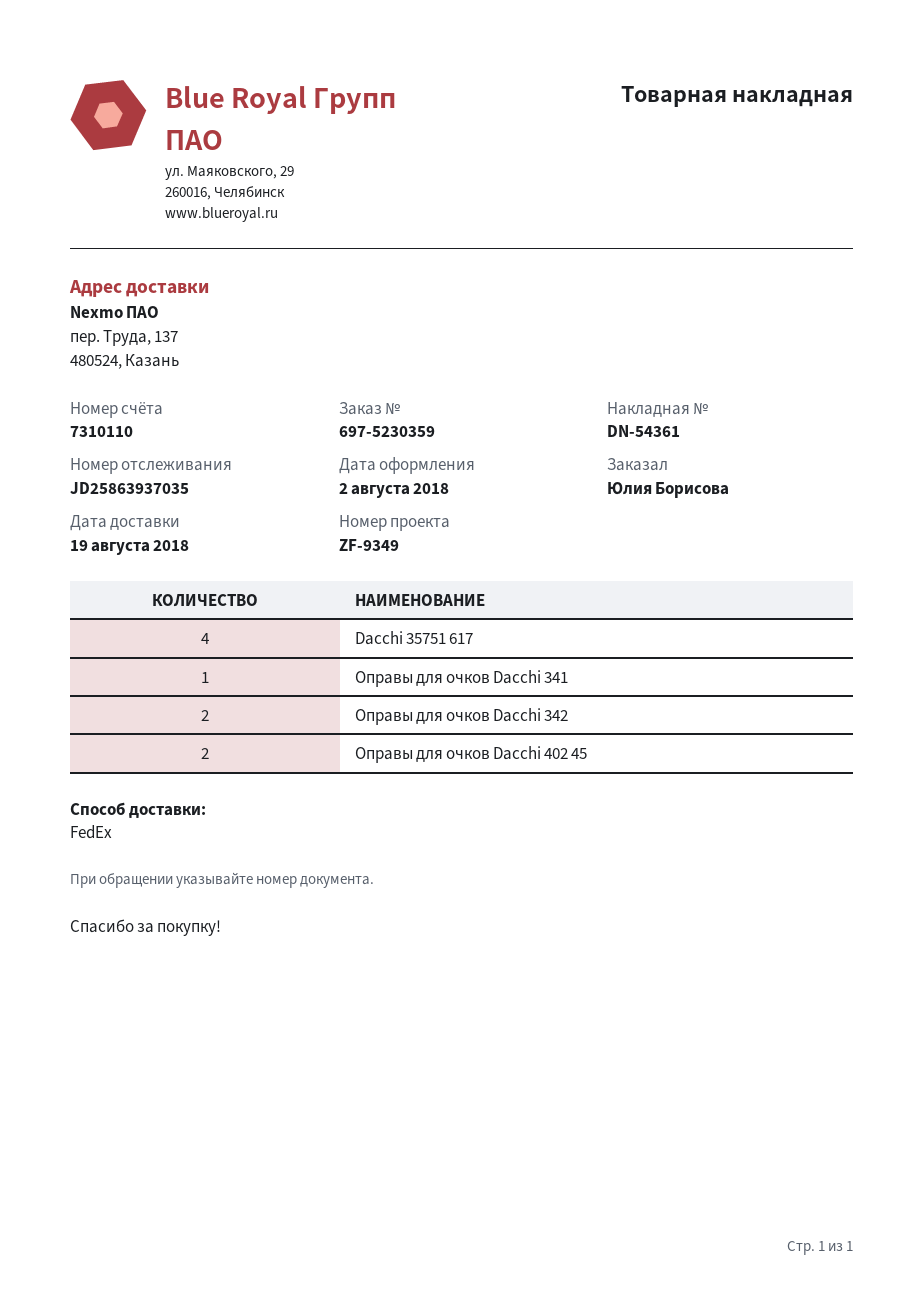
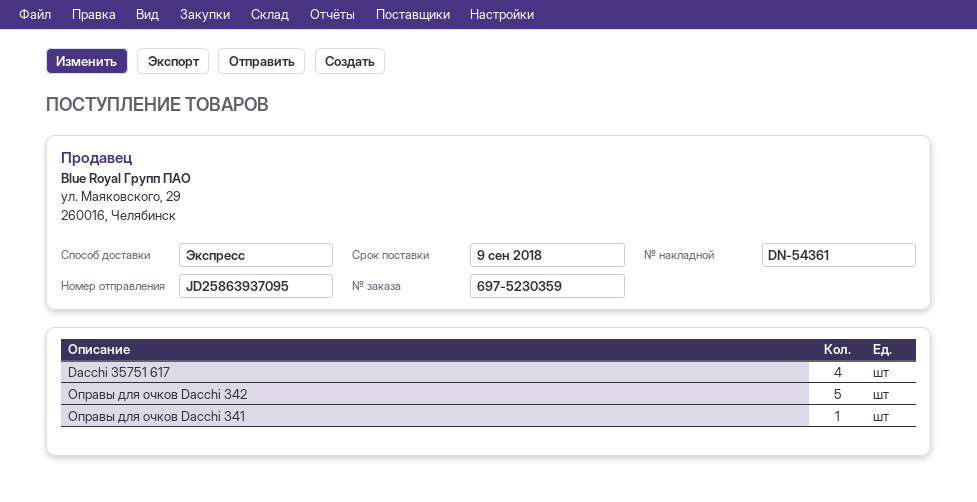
delivery date: 2018-08-19 -> 2018-09-09
shipping method: FedEx -> express
tracking number: JD25863937035 -> JD25863937095
Оправы для очков Dacchi 342: 2 -> 5
Оправы для очков Dacchi 402 45: 2 -> none

